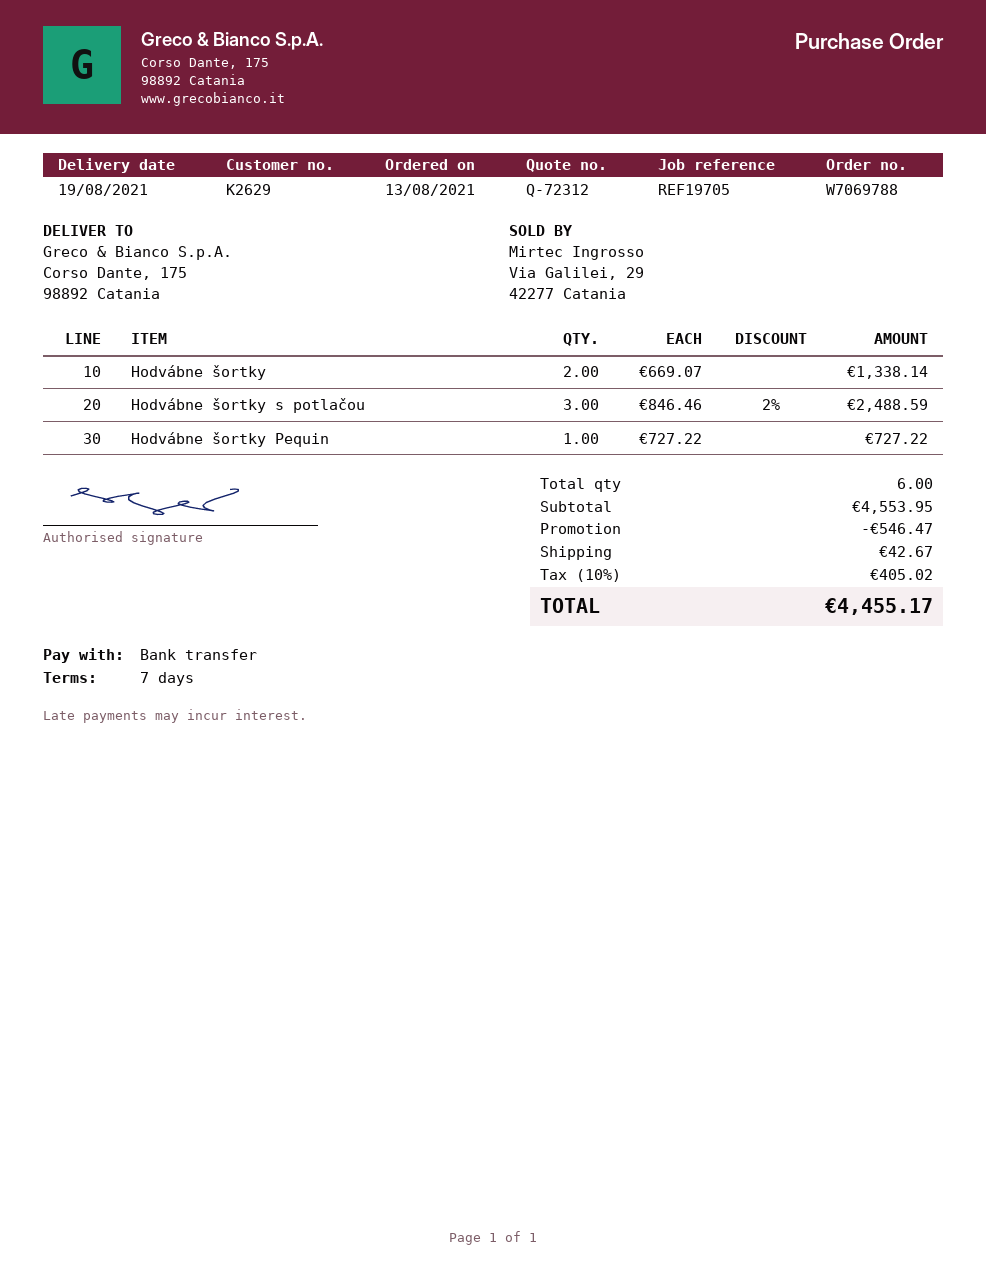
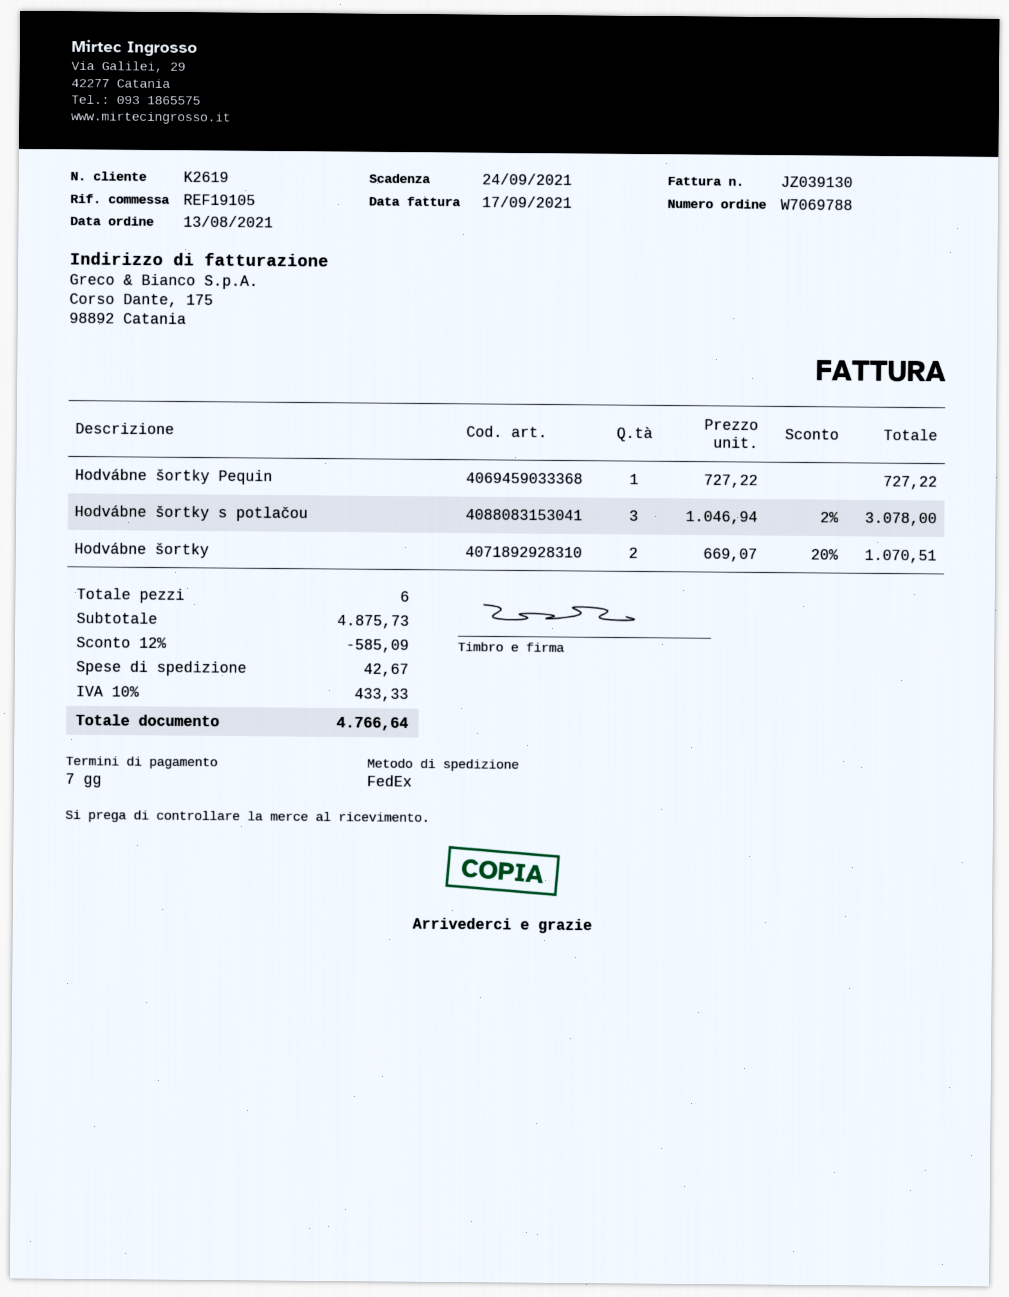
customer number: K2629 -> K2619
reference: REF19705 -> REF19105
Hodvábne šortky: 2 x 669.07 = 1338.14 -> 2 x 669.07 - 20% = 1070.51
Hodvábne šortky s potlačou: 3 x 846.46 - 2% = 2488.59 -> 3 x 1046.94 - 2% = 3078.00
subtotal: 4553.95 -> 4875.73
discount: 546.47 -> 585.09
tax: 10% = 405.02 -> 10% = 433.33
total: 4455.17 -> 4766.64

